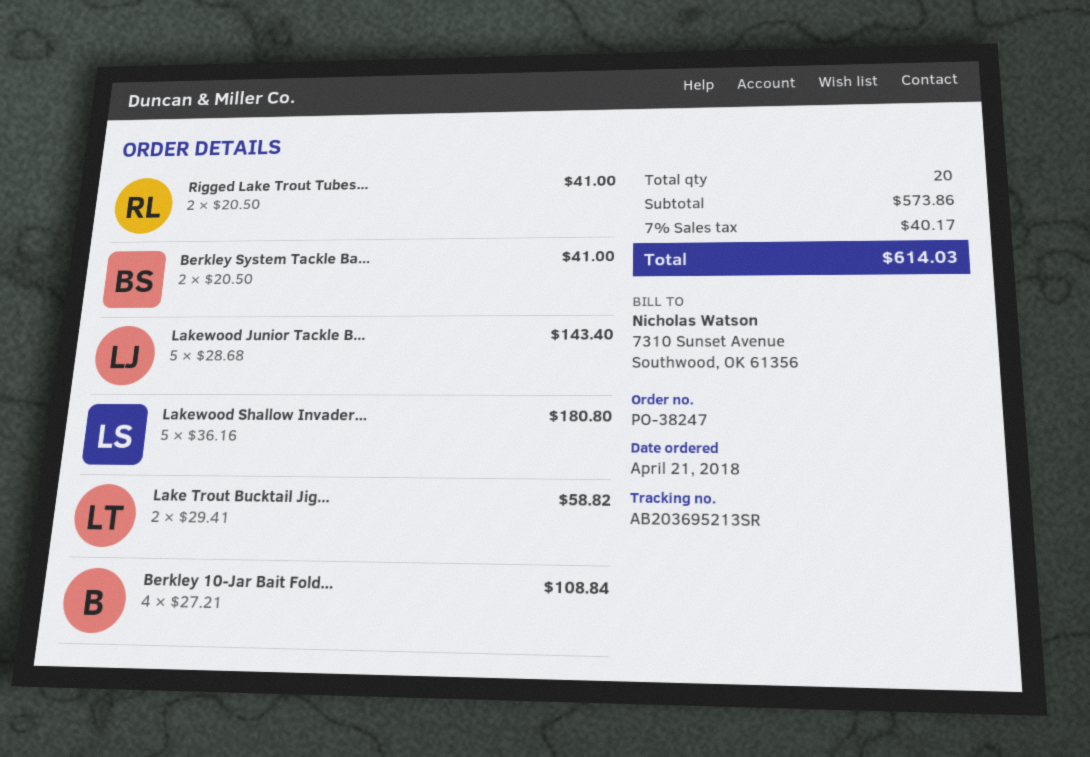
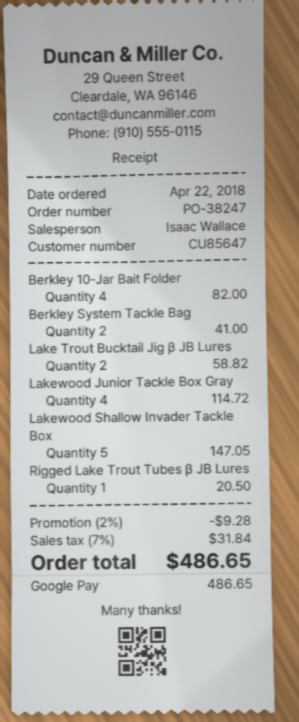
order date: 2018-04-21 -> 2018-04-22
Rigged Lake Trout Tubes...: 2 for 41.00 -> 1 for 20.50
Lakewood Junior Tackle B...: 5 for 143.40 -> 4 for 114.72
Lakewood Shallow Invader...: 5 for 180.80 -> 5 for 147.05
Berkley 10-Jar Bait Fold...: 4 for 108.84 -> 4 for 82.00
discount: none -> 2% = 9.28
tax: 7% = 40.17 -> 7% = 31.84
total: 614.03 -> 486.65

